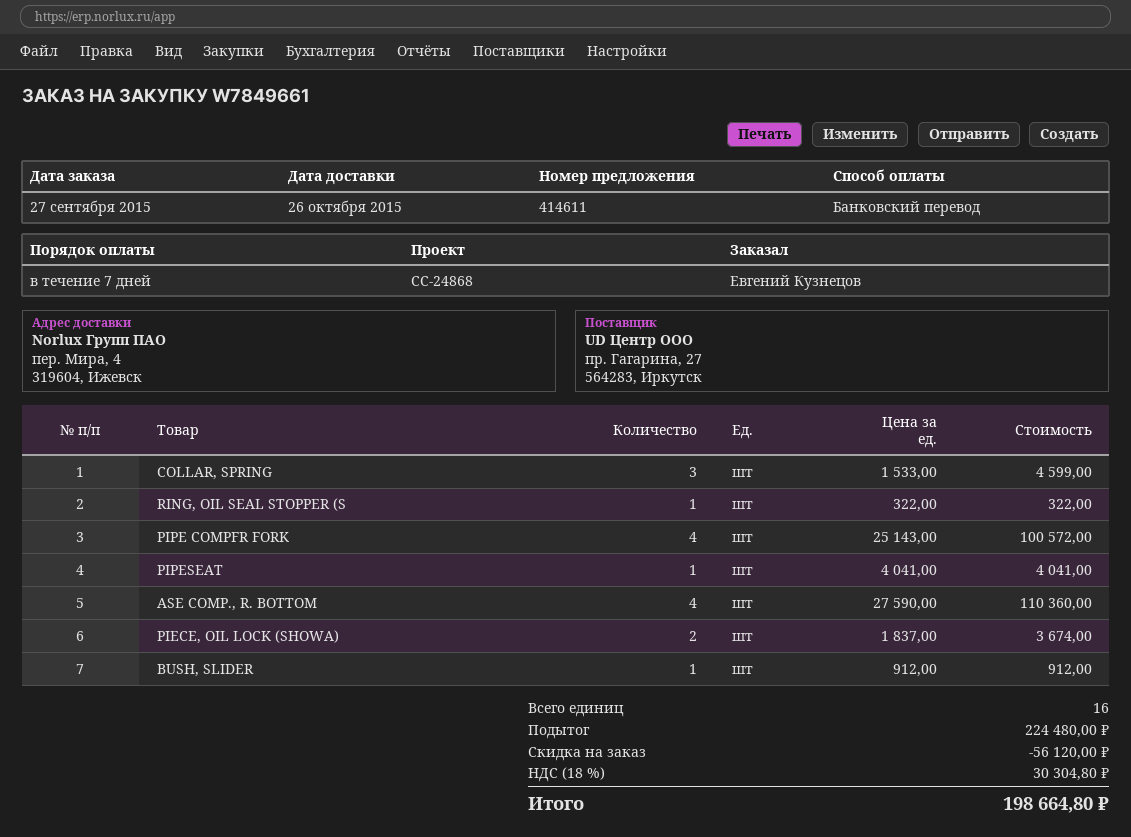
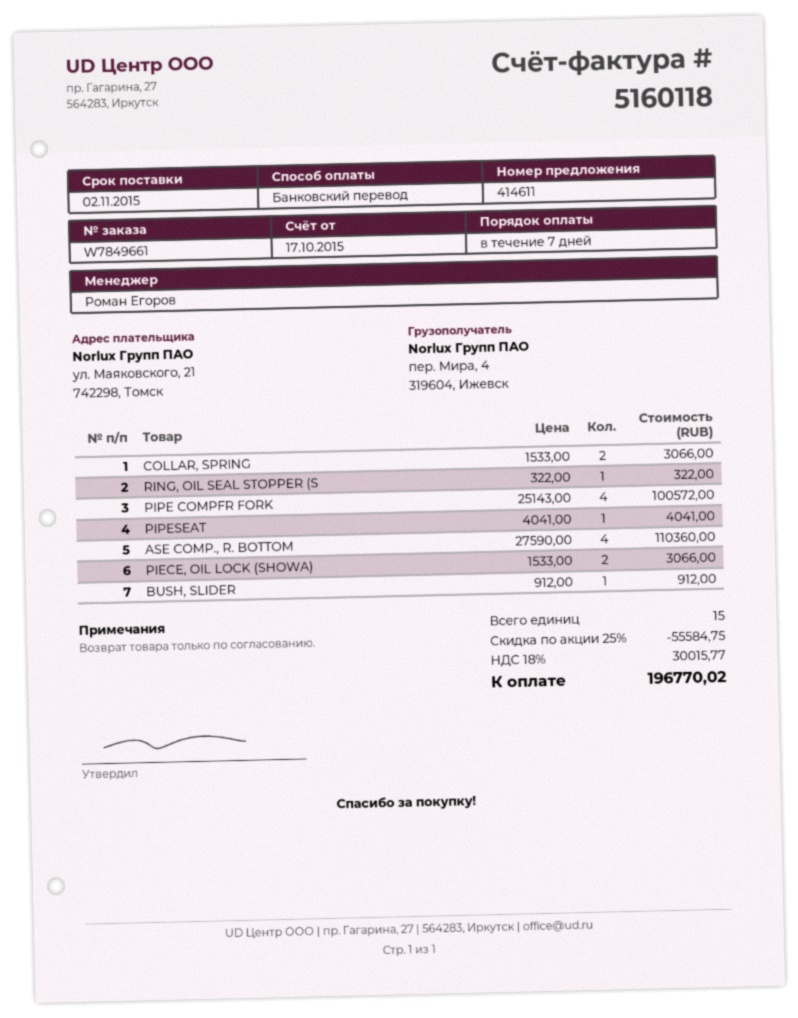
delivery date: 2015-10-26 -> 2015-11-02
COLLAR, SPRING: 3 x 1533.00 = 4599.00 -> 2 x 1533.00 = 3066.00
PIECE, OIL LOCK (SHOWA): 2 x 1837.00 = 3674.00 -> 2 x 1533.00 = 3066.00
total quantity: 16 -> 15
discount: 56120.00 -> 55584.75
tax: 18% = 30304.80 -> 18% = 30015.77
total: 198664.80 -> 196770.02

